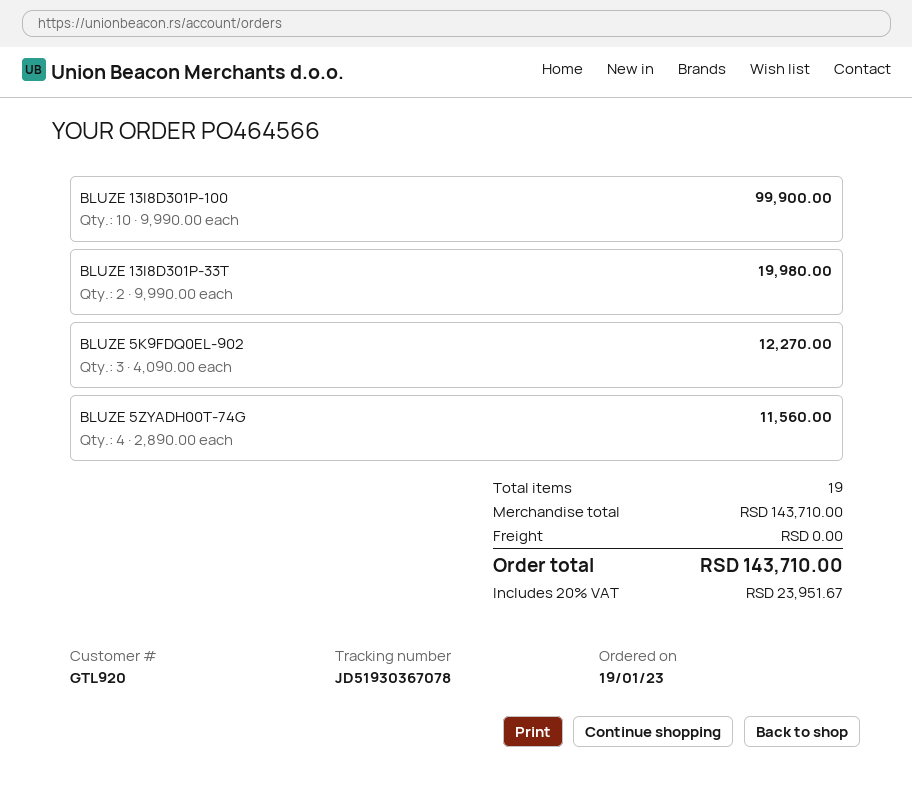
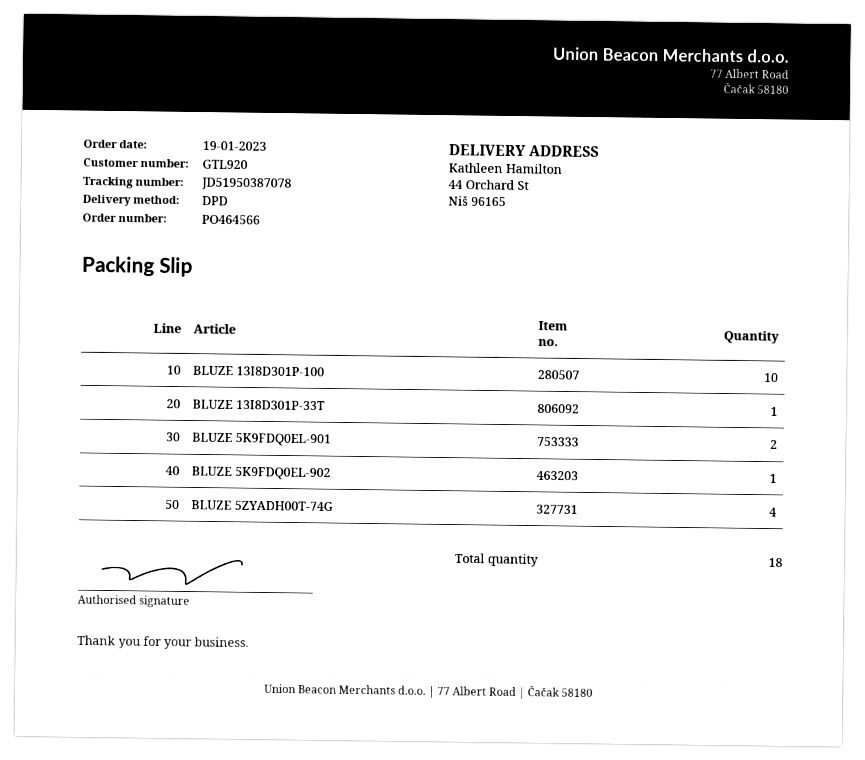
tracking number: JD51930367078 -> JD51950387078
BLUZE 13I8D301P-33T: 2 -> 1
BLUZE 5K9FDQ0EL-902: 3 -> 1
BLUZE 5K9FDQ0EL-901: none -> 2
total quantity: 19 -> 18

